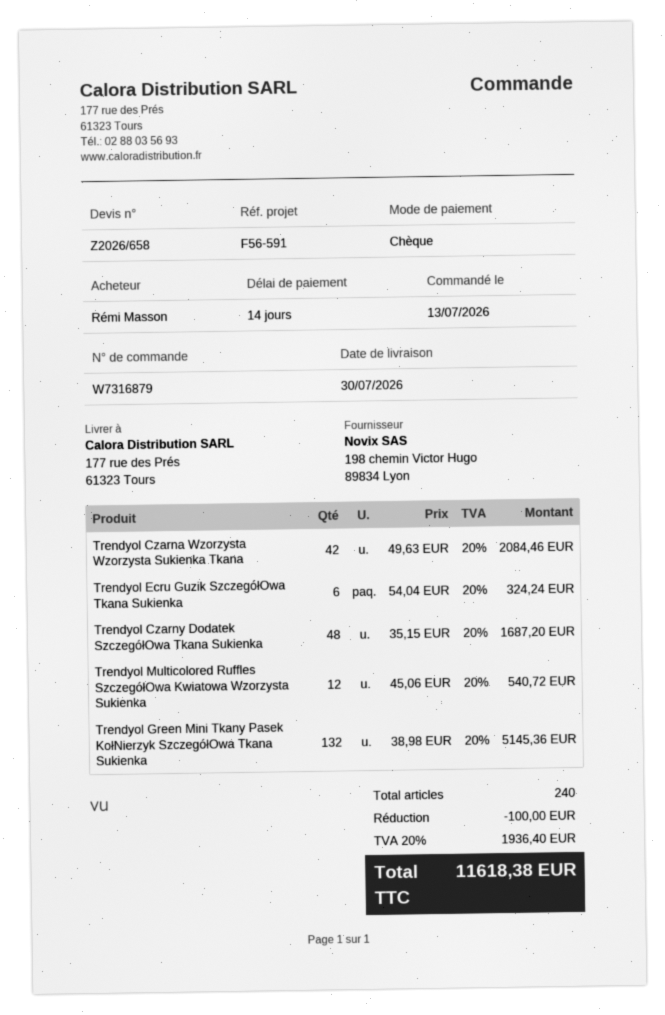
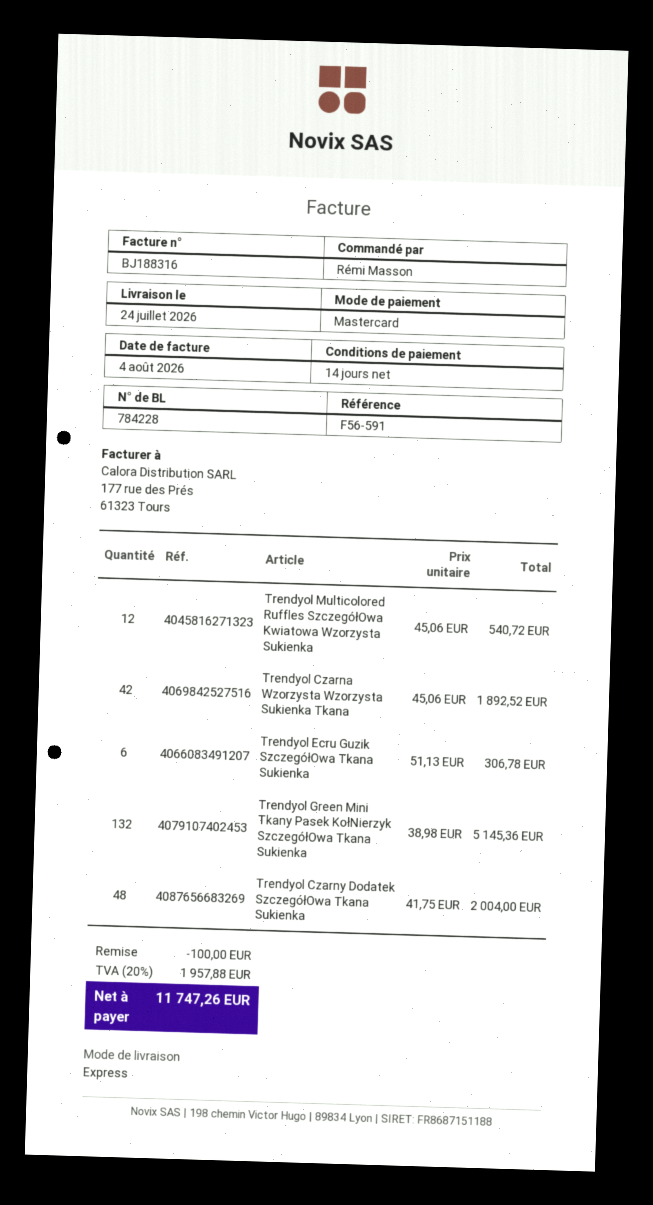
delivery date: 2026-07-30 -> 2026-07-24
payment method: cheque -> Mastercard
Trendyol Czarna Wzorzysta Wzorzysta Sukienka Tkana: 42 x 49.63 = 2084.46 -> 42 x 45.06 = 1892.52
Trendyol Ecru Guzik SzczegółOwa Tkana Sukienka: 6 x 54.04 = 324.24 -> 6 x 51.13 = 306.78
Trendyol Czarny Dodatek SzczegółOwa Tkana Sukienka: 48 x 35.15 = 1687.20 -> 48 x 41.75 = 2004.00
tax: 20% = 1936.40 -> 20% = 1957.88
total: 11618.38 -> 11747.26

